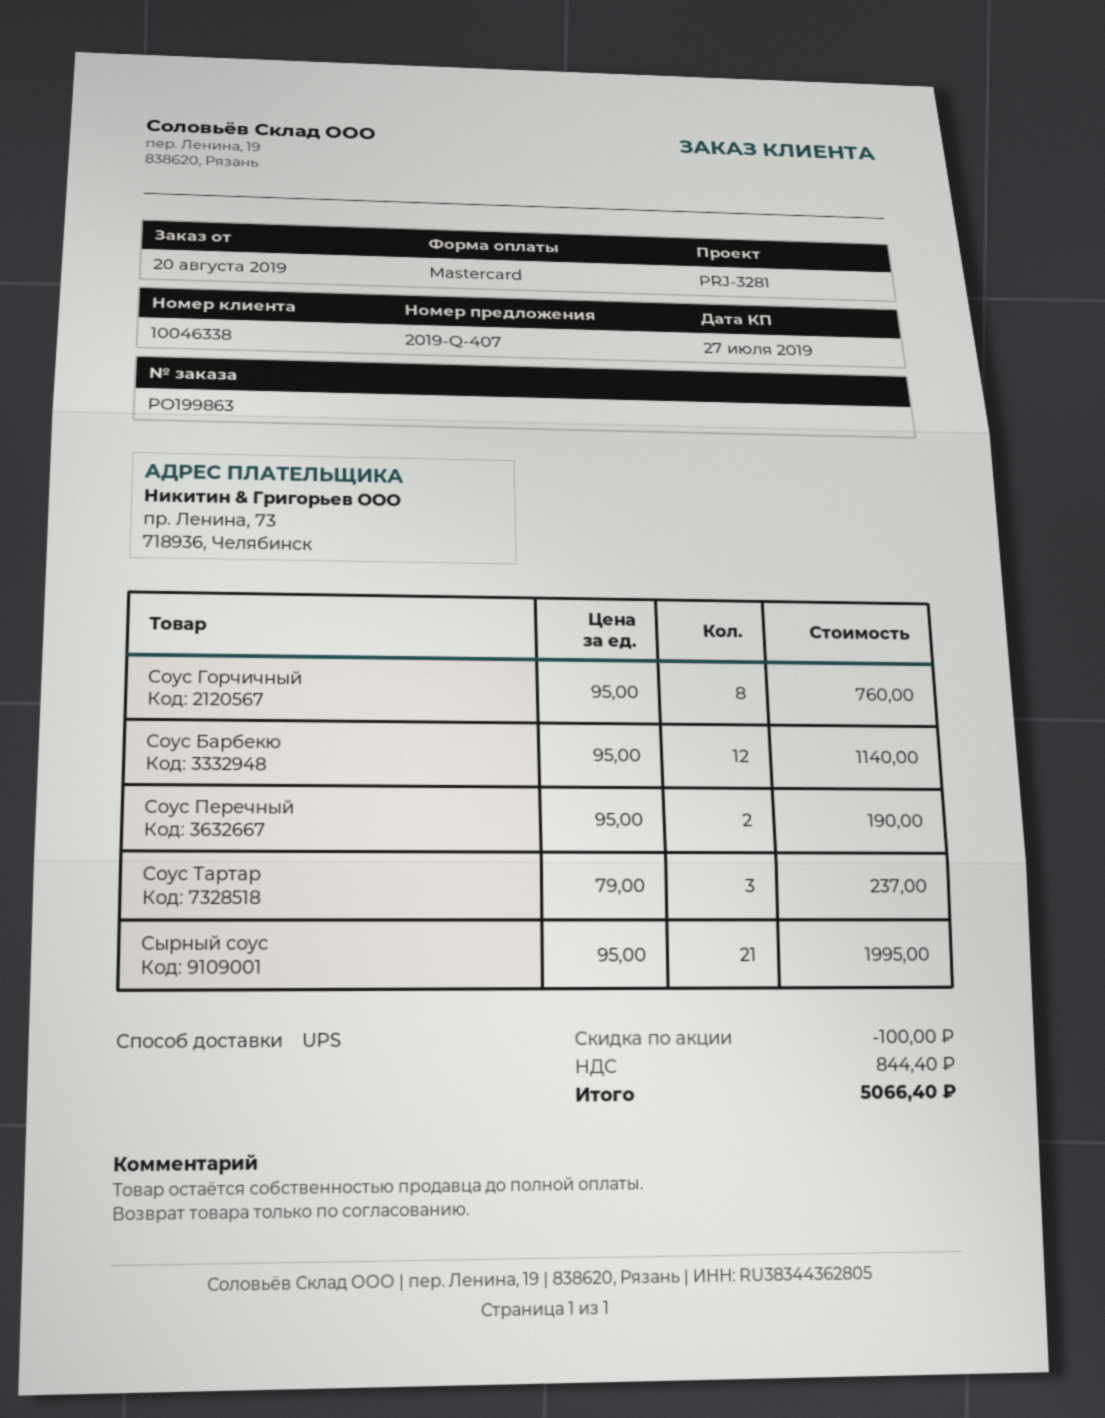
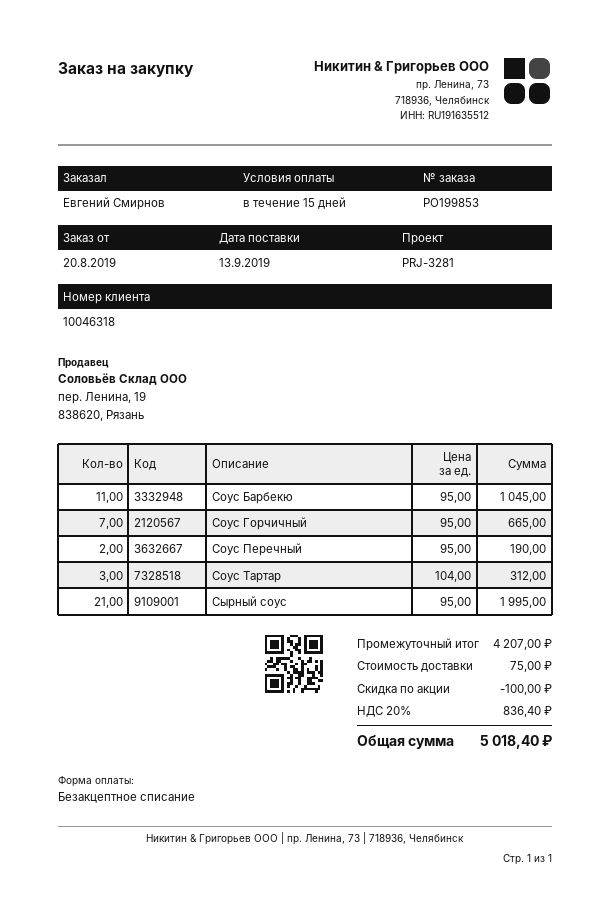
order number: PO199863 -> PO199853
customer number: 10046338 -> 10046318
payment method: Mastercard -> direct debit
Соус Горчичный: 8 x 95.00 = 760.00 -> 7 x 95.00 = 665.00
Соус Барбекю: 12 x 95.00 = 1140.00 -> 11 x 95.00 = 1045.00
Соус Тартар: 3 x 79.00 = 237.00 -> 3 x 104.00 = 312.00
shipping: none -> 75.00
tax: 844.40 -> 836.40
total: 5066.40 -> 5018.40

